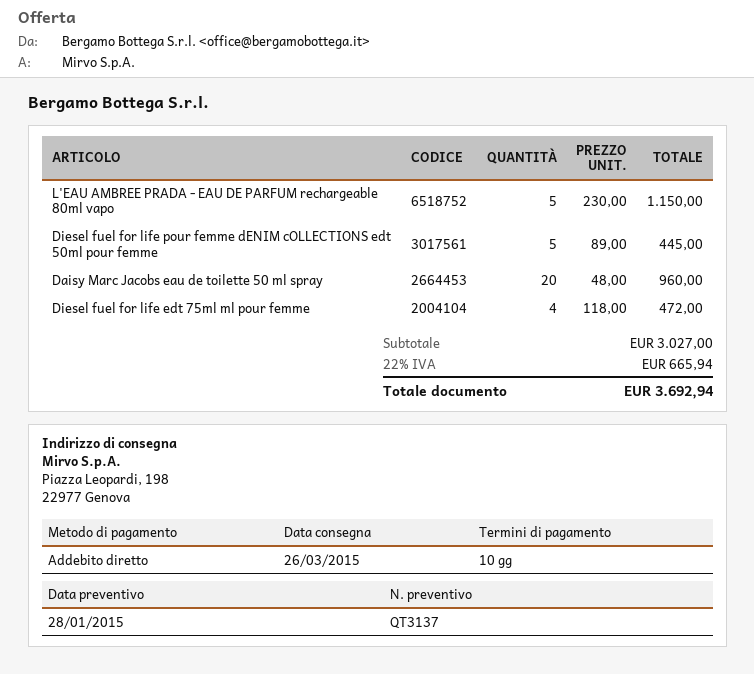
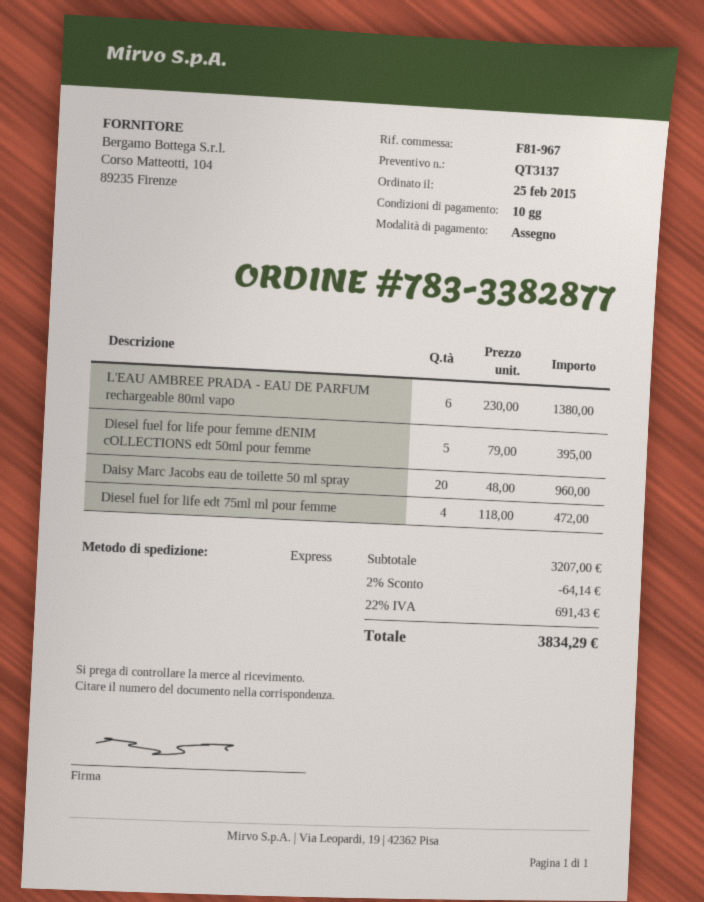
payment method: direct debit -> cheque
L'EAU AMBREE PRADA - EAU DE PARFUM rechargeable 80ml vapo: 5 x 230.00 = 1150.00 -> 6 x 230.00 = 1380.00
Diesel fuel for life pour femme dENIM cOLLECTIONS edt 50ml pour femme: 5 x 89.00 = 445.00 -> 5 x 79.00 = 395.00
subtotal: 3027.00 -> 3207.00
discount: none -> 2% = 64.14
tax: 22% = 665.94 -> 22% = 691.43
total: 3692.94 -> 3834.29

